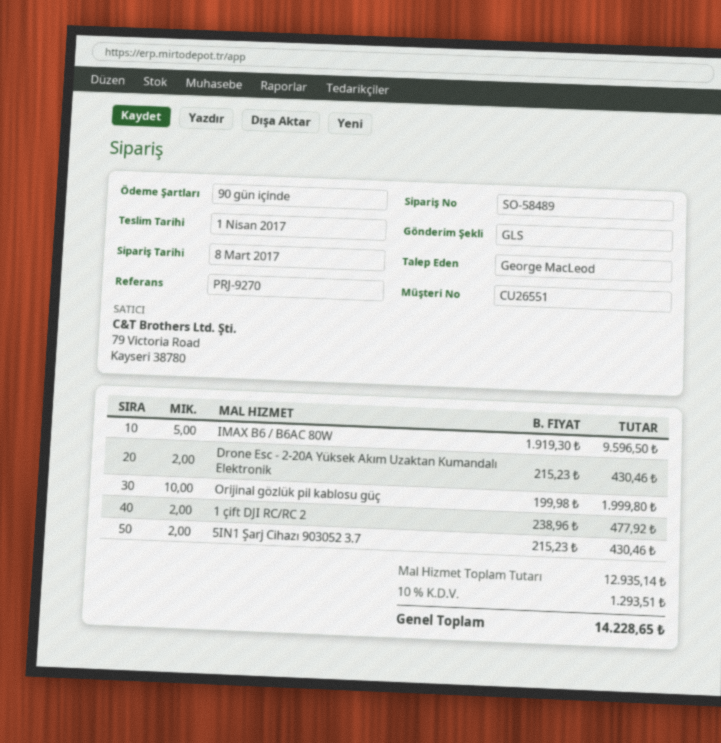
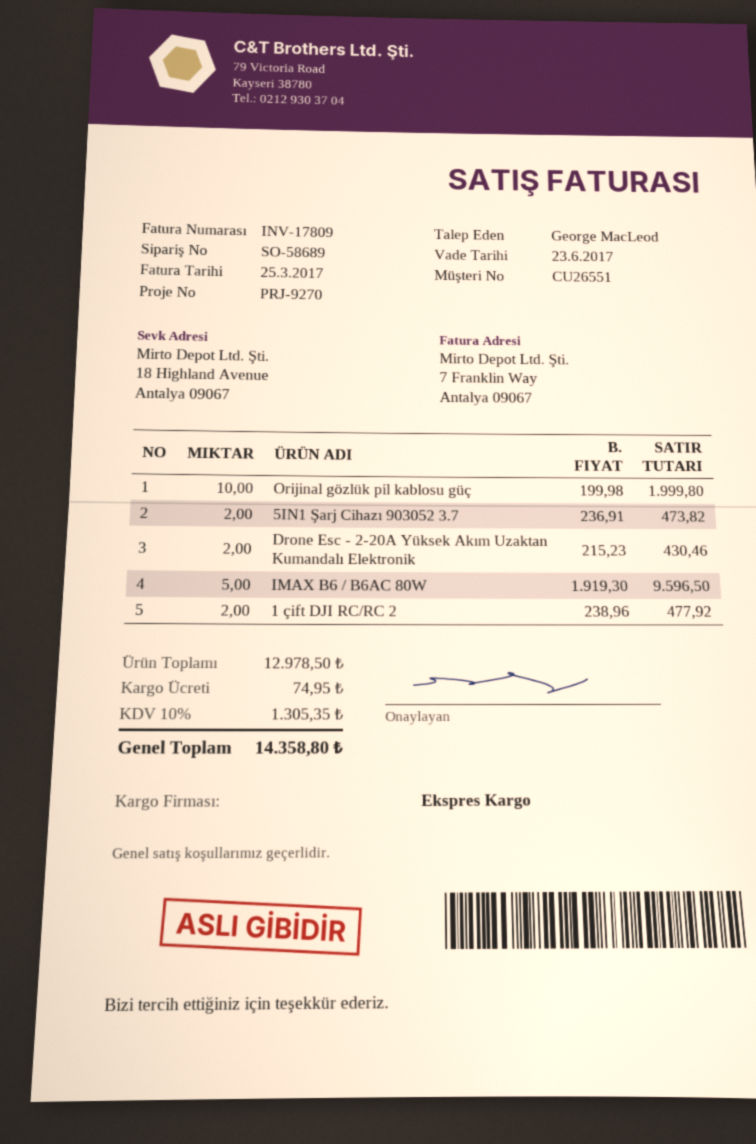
order number: SO-58489 -> SO-58689
shipping method: GLS -> express
5IN1 Şarj Cihazı 903052 3.7: 2 x 215.23 = 430.46 -> 2 x 236.91 = 473.82
subtotal: 12935.14 -> 12978.50
shipping: none -> 74.95
tax: 10% = 1293.51 -> 10% = 1305.35
total: 14228.65 -> 14358.80

